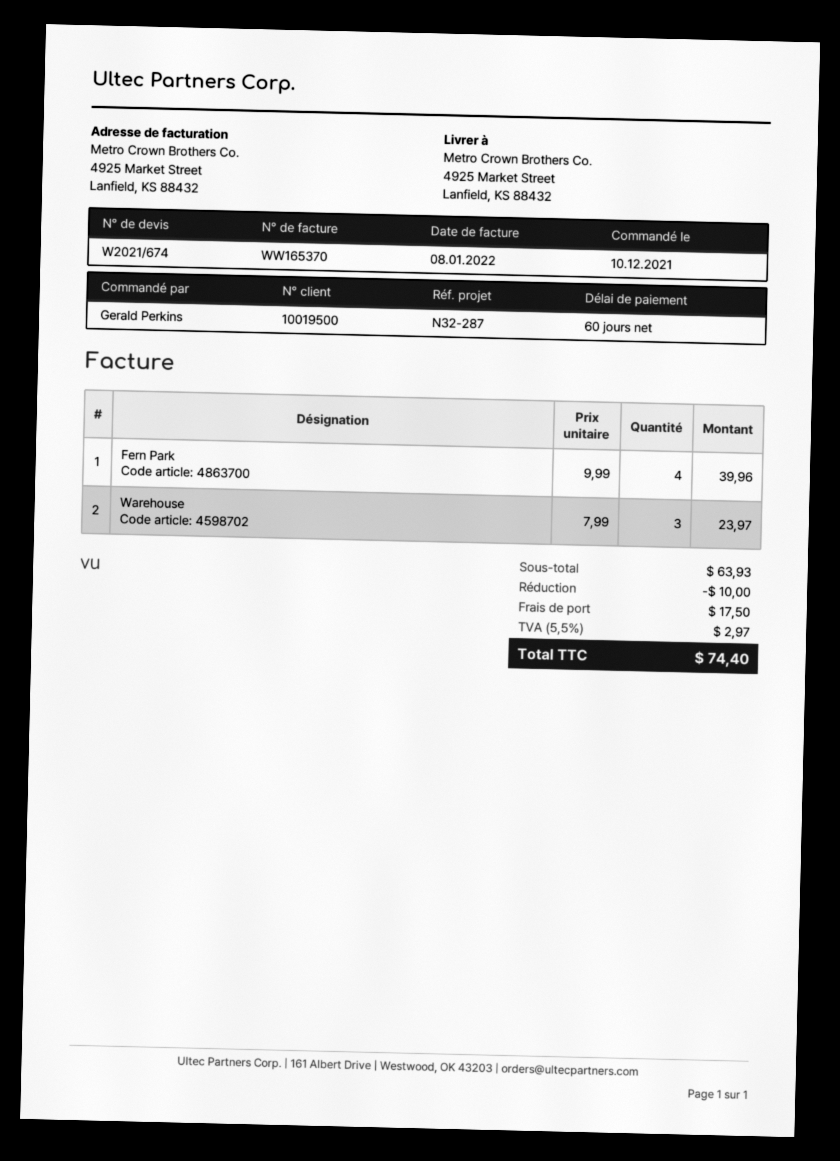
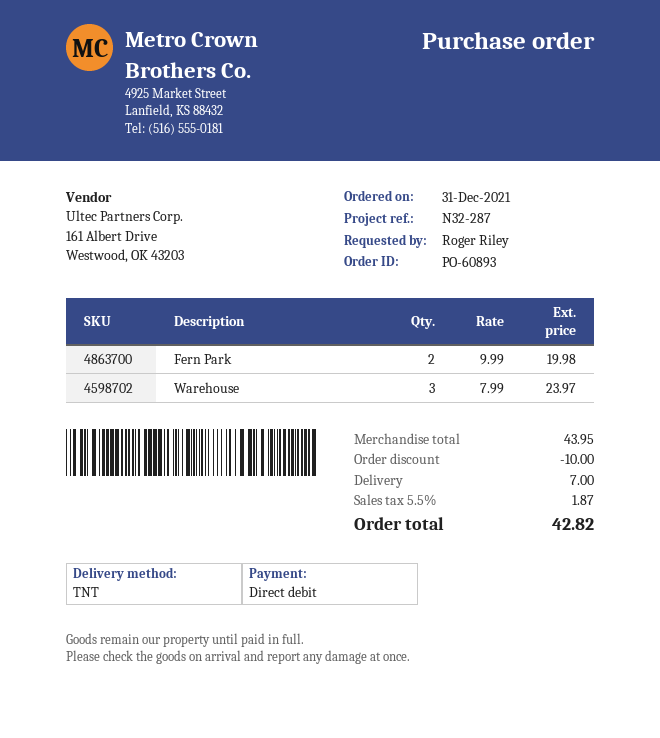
order date: 2021-12-10 -> 2021-12-31
ordered by: Gerald Perkins -> Roger Riley
Fern Park: 4 x 9.99 = 39.96 -> 2 x 9.99 = 19.98
subtotal: 63.93 -> 43.95
shipping: 17.50 -> 7.00
tax: 5.5% = 2.97 -> 5.5% = 1.87
total: 74.40 -> 42.82

